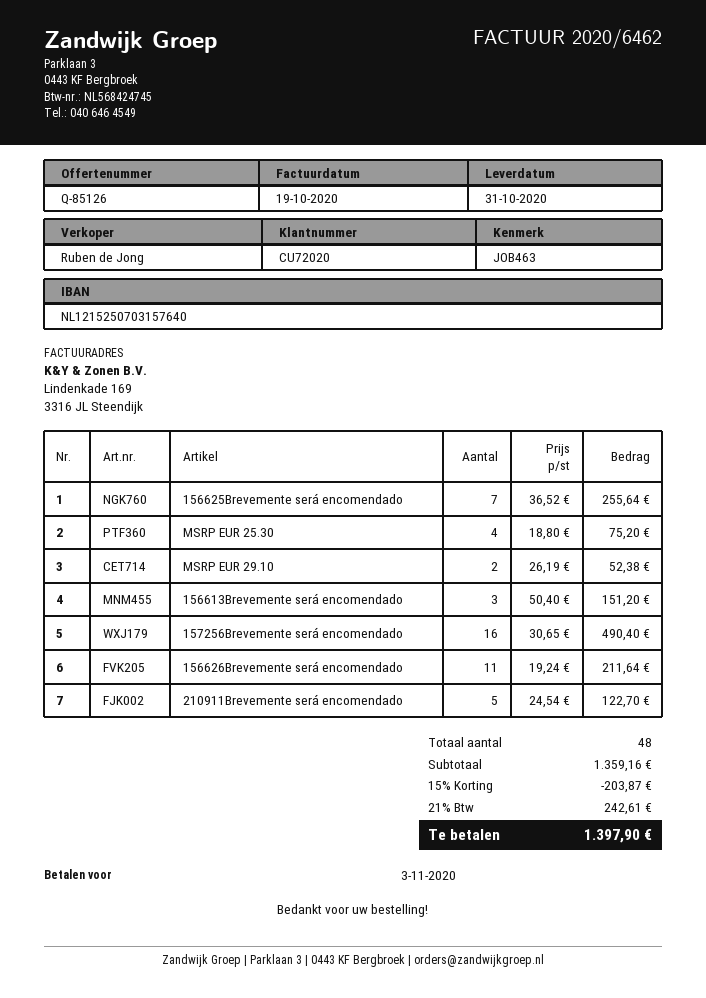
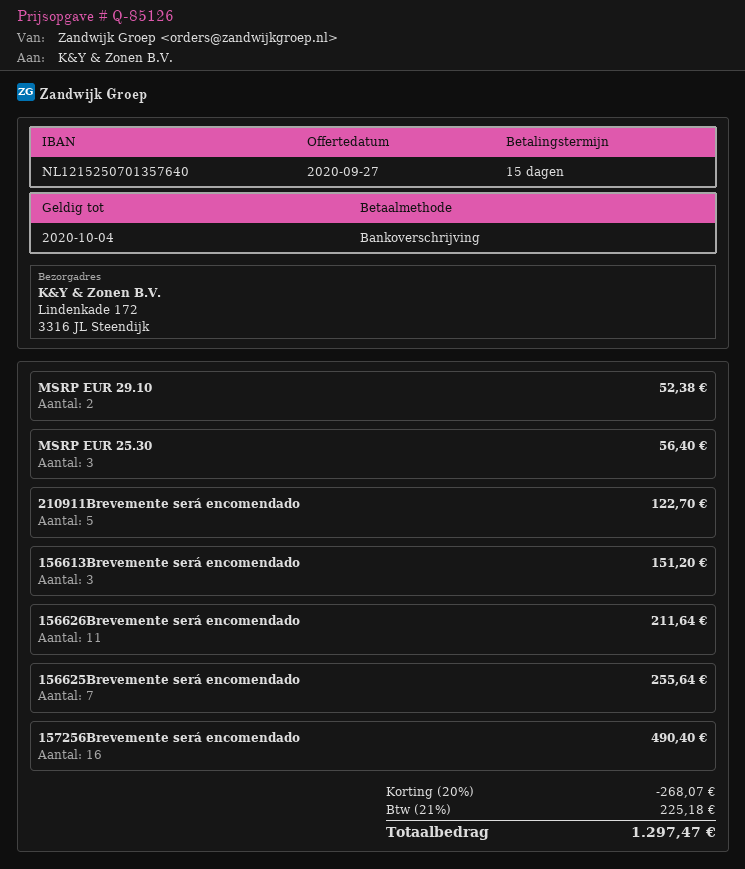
bank account: NL1215250703157640 -> NL1215250701357640
MSRP EUR 25.30: 4 for 75.20 -> 3 for 56.40
discount: 15% = 203.87 -> 20% = 268.07
tax: 21% = 242.61 -> 21% = 225.18
total: 1397.90 -> 1297.47

